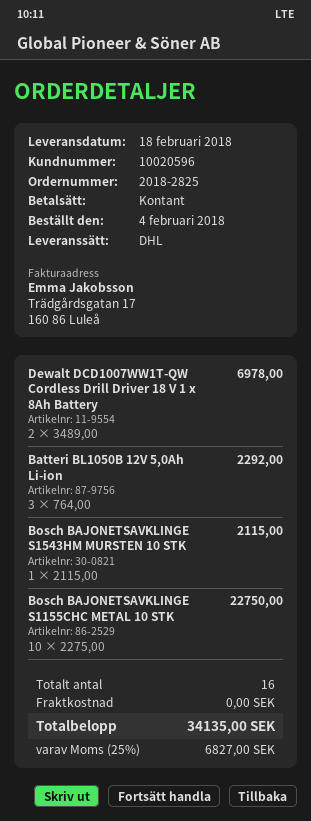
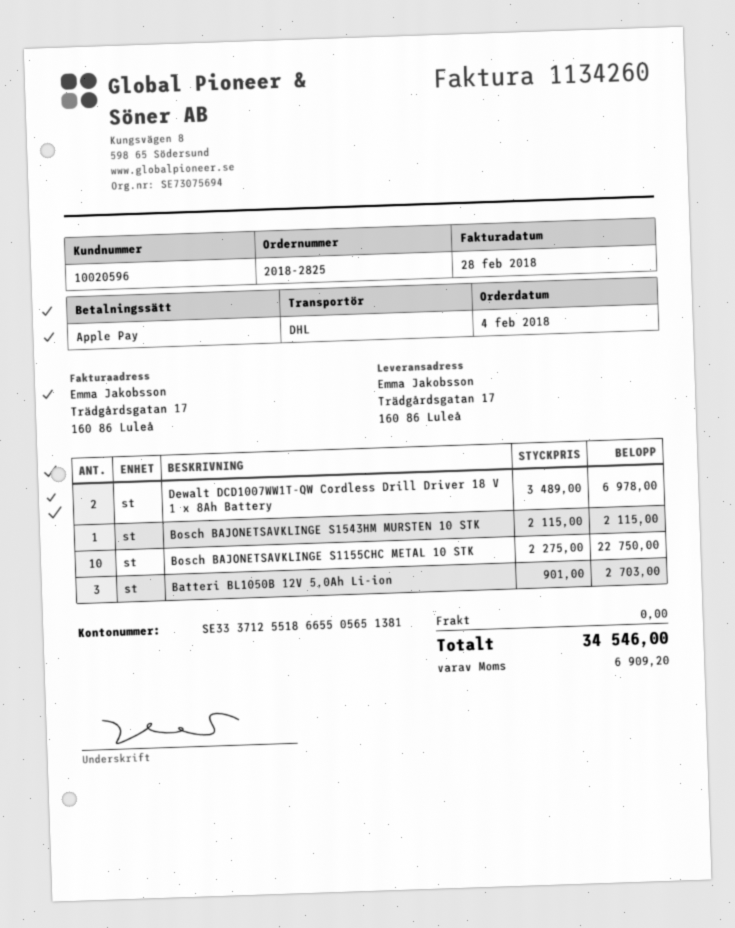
payment method: cash -> Apple Pay
Batteri BL1050B 12V 5,0Ah Li-ion: 3 x 764.00 = 2292.00 -> 3 x 901.00 = 2703.00
tax: 6827.00 -> 6909.20
total: 34135.00 -> 34546.00

